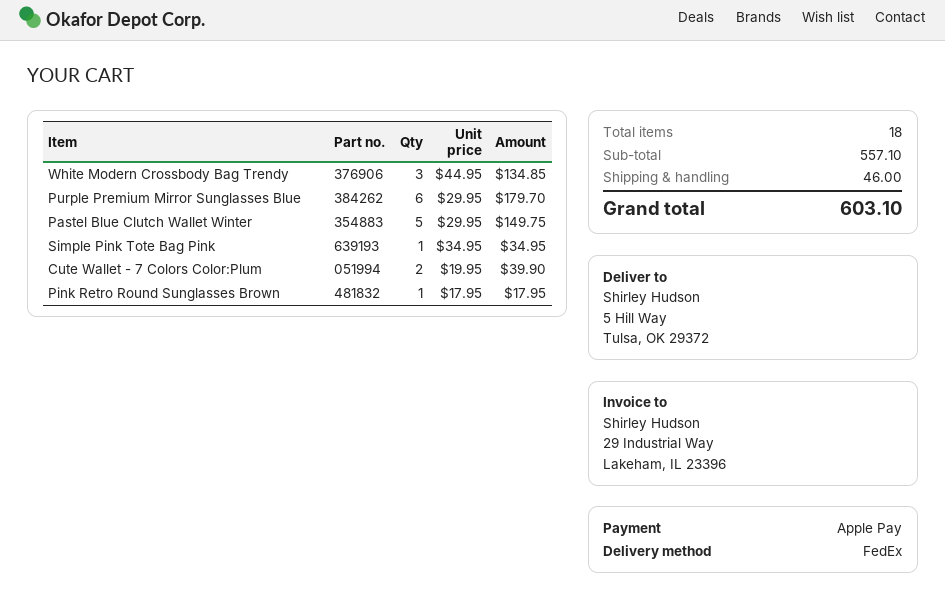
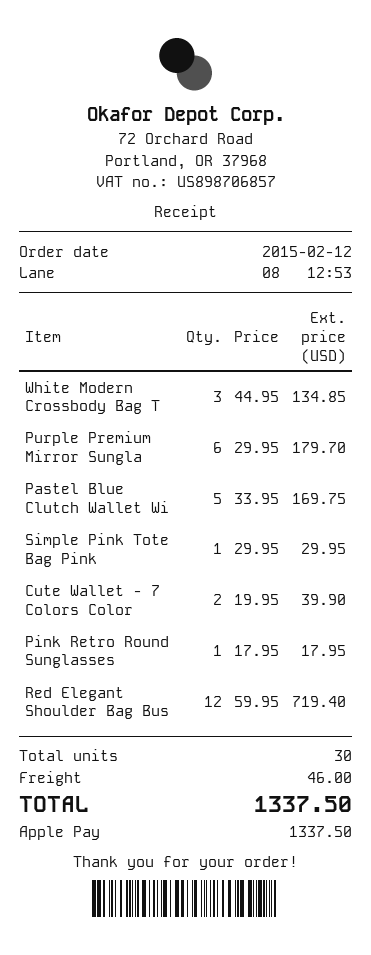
Pastel Blue Clutch Wallet Winter: 5 x 29.95 = 149.75 -> 5 x 33.95 = 169.75
Simple Pink Tote Bag Pink: 1 x 34.95 = 34.95 -> 1 x 29.95 = 29.95
Red Elegant Shoulder Bag Bus: none -> 12 x 59.95 = 719.40
total quantity: 18 -> 30
total: 603.10 -> 1337.50

